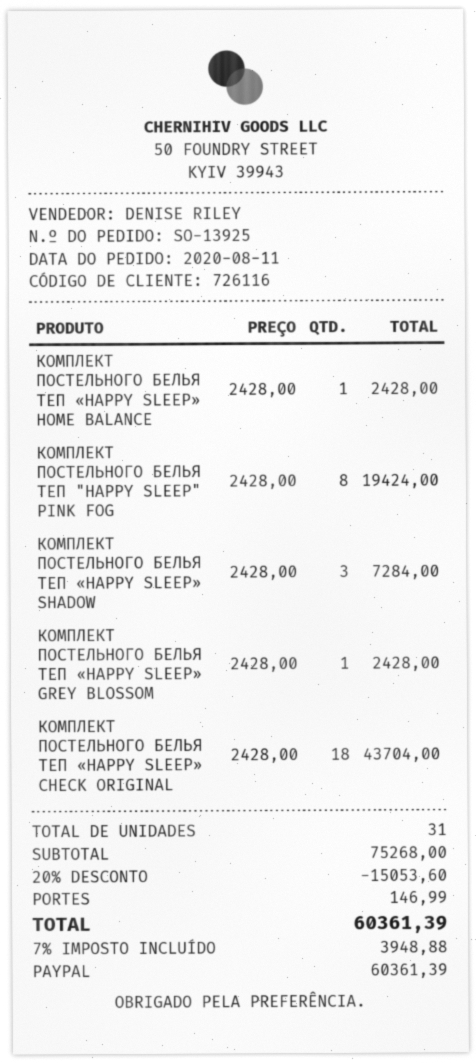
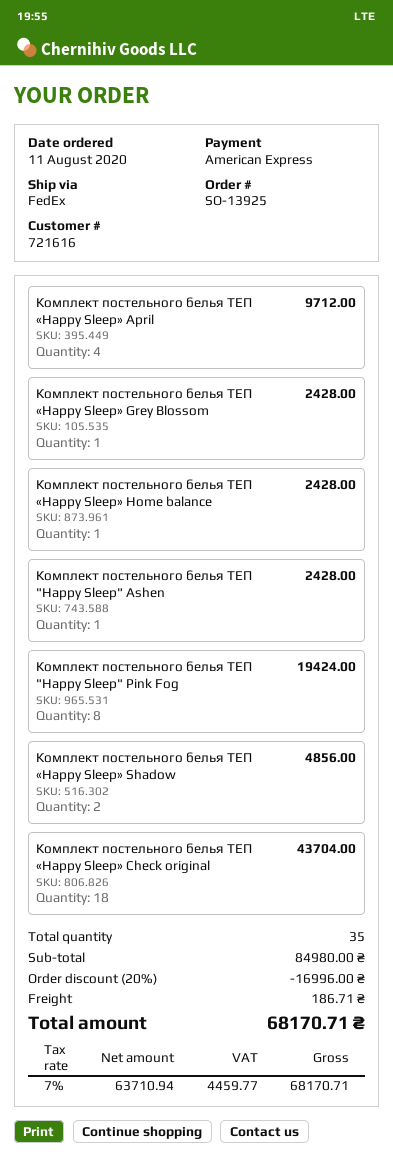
customer number: 726116 -> 721616
payment method: PayPal -> American Express
КОМПЛЕКТ ПОСТЕЛЬНОГО БЕЛЬЯ ТЕП «HAPPY SLEEP» SHADOW: 3 for 7284.00 -> 2 for 4856.00
Комплект постельного белья ТЕП «Happy Sleep» April: none -> 4 for 9712.00
Комплект постельного белья ТЕП "Happy Sleep" Ashen: none -> 1 for 2428.00
total quantity: 31 -> 35
subtotal: 75268.00 -> 84980.00
discount: 20% = 15053.60 -> 20% = 16996.00
shipping: 146.99 -> 186.71
tax: 7% = 3948.88 -> 7% = 4459.77
total: 60361.39 -> 68170.71

